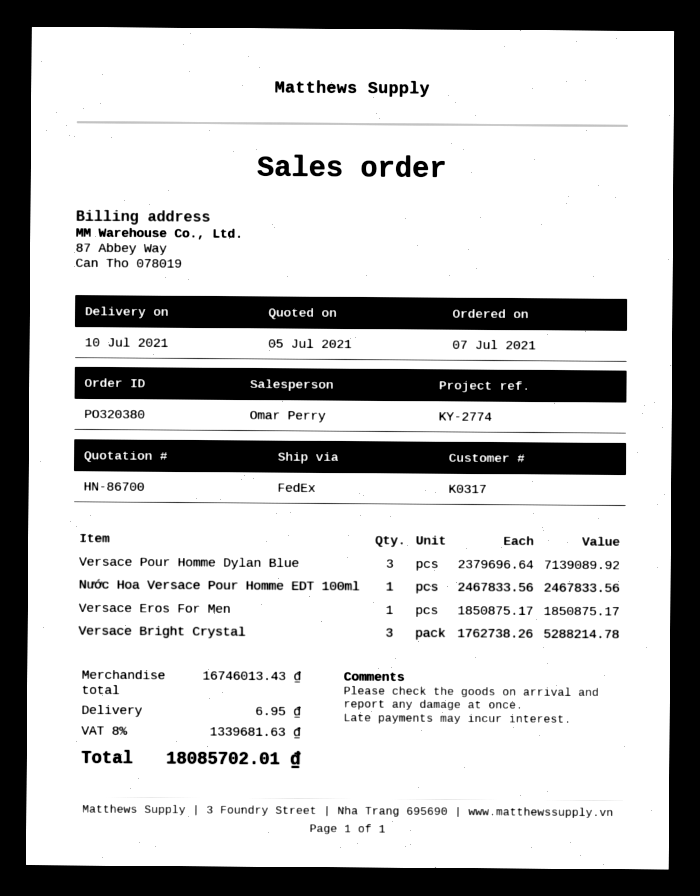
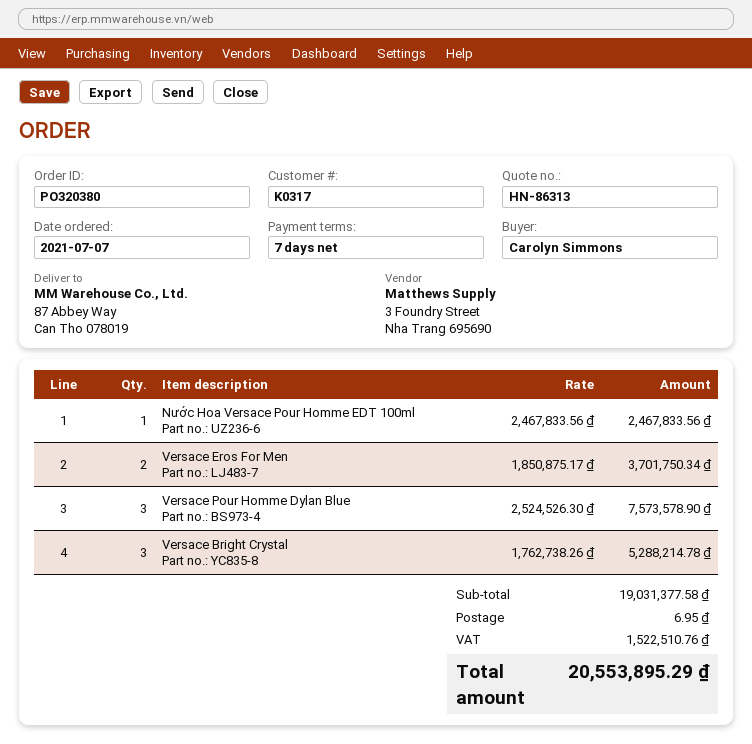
quote number: HN-86700 -> HN-86313
Versace Pour Homme Dylan Blue: 3 x 2379696.64 = 7139089.92 -> 3 x 2524526.30 = 7573578.90
Versace Eros For Men: 1 x 1850875.17 = 1850875.17 -> 2 x 1850875.17 = 3701750.34
subtotal: 16746013.43 -> 19031377.58
tax: 1339681.63 -> 1522510.76
total: 18085702.01 -> 20553895.29

